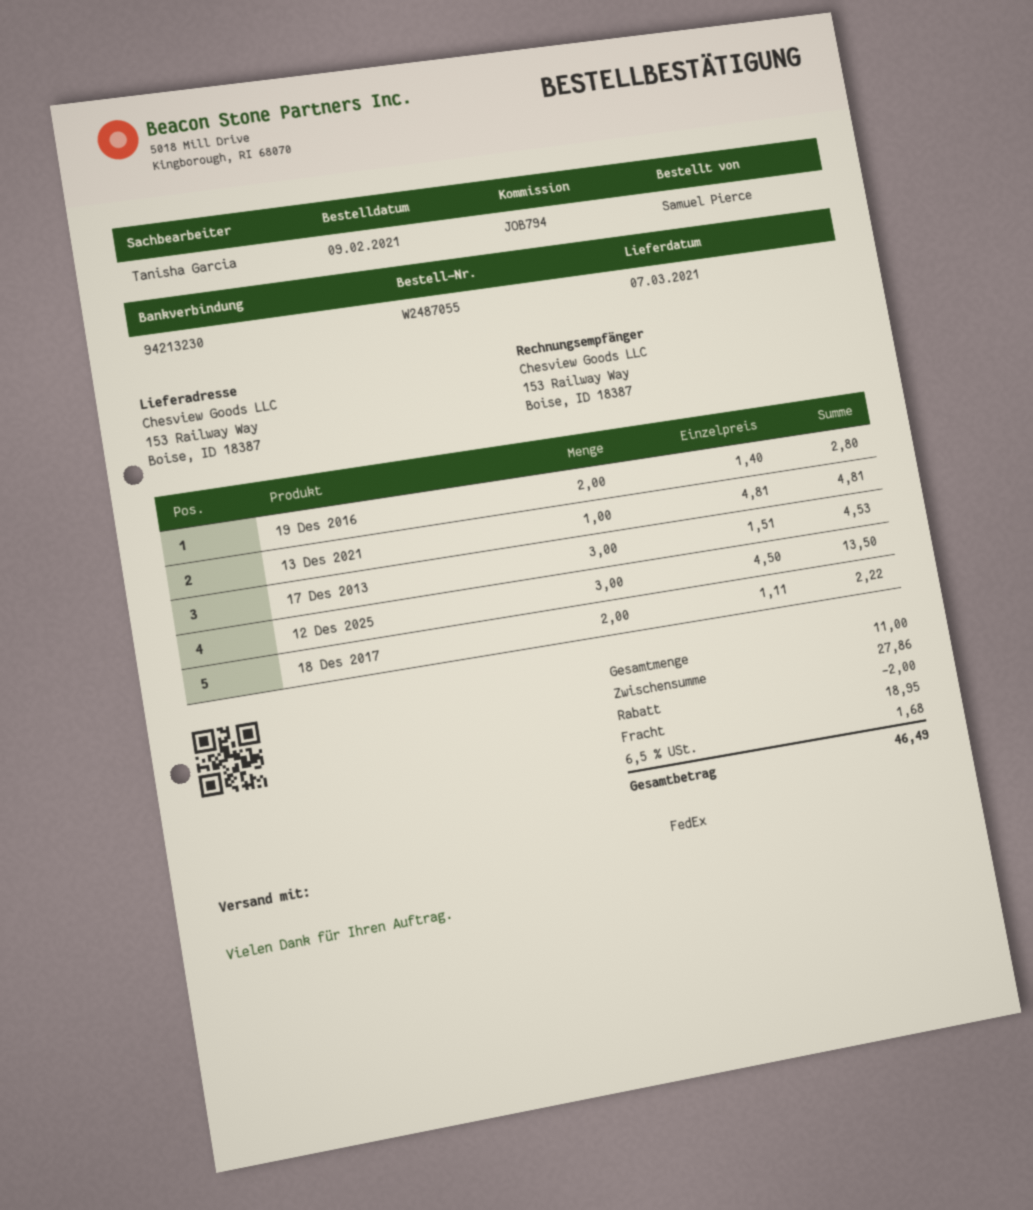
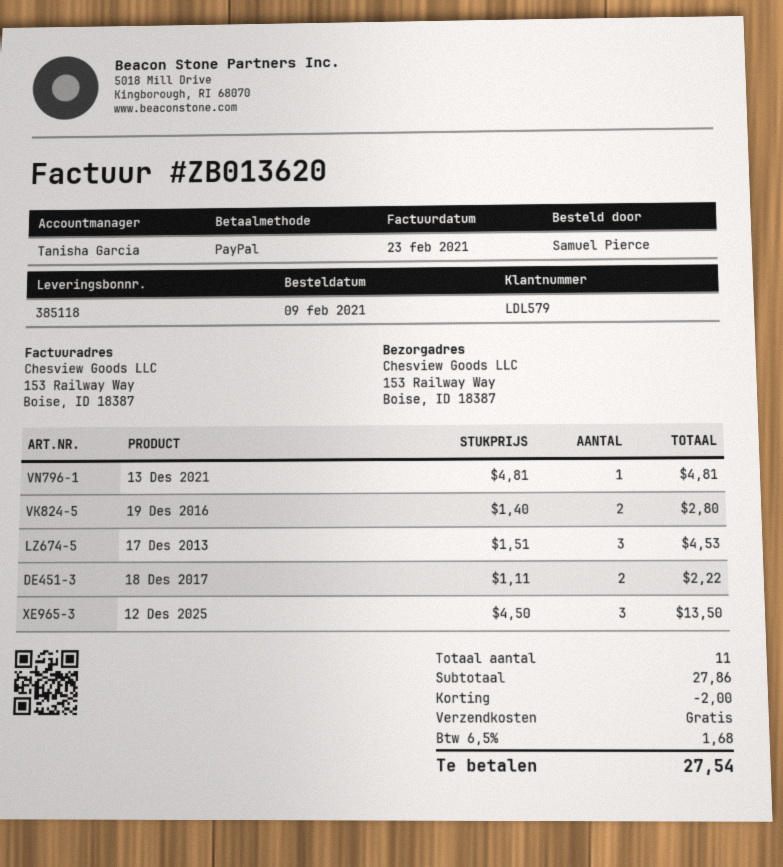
shipping: 18.95 -> 0.00
total: 46.49 -> 27.54

